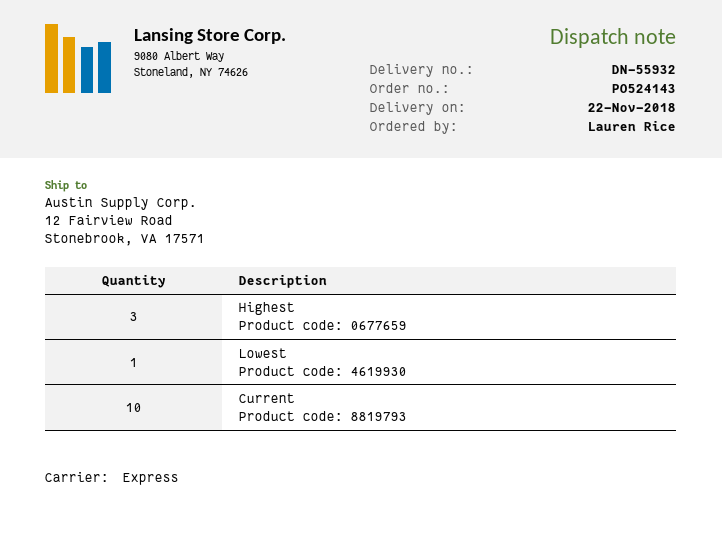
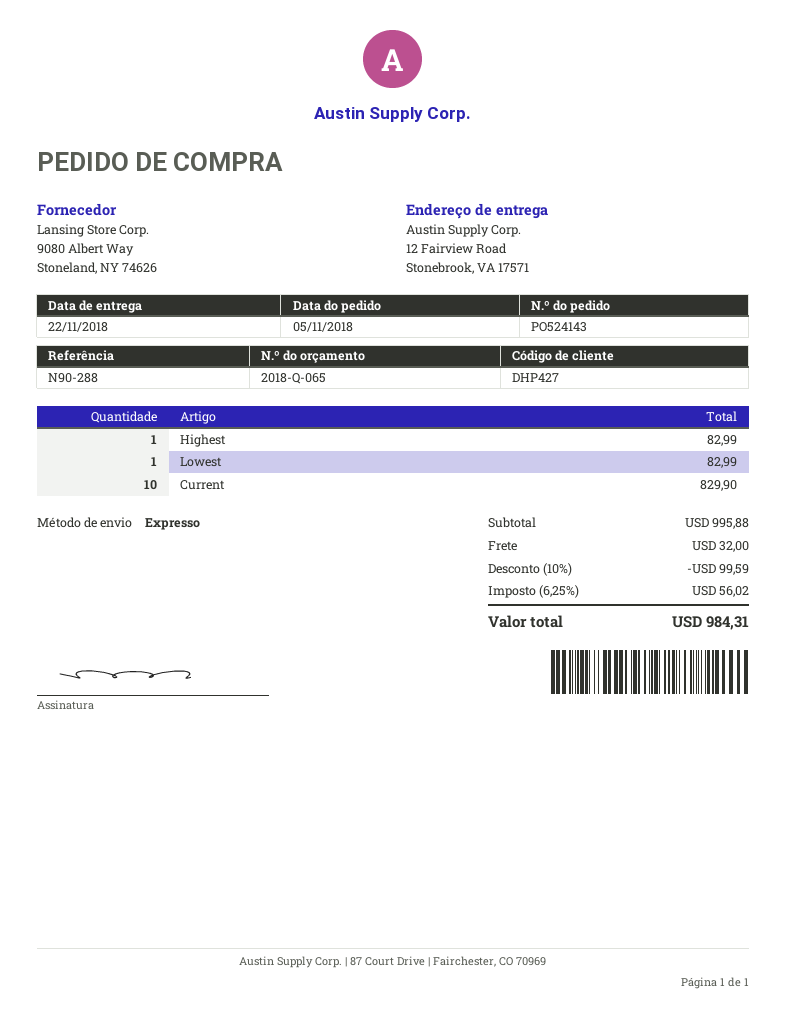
Highest: 3 -> 1

